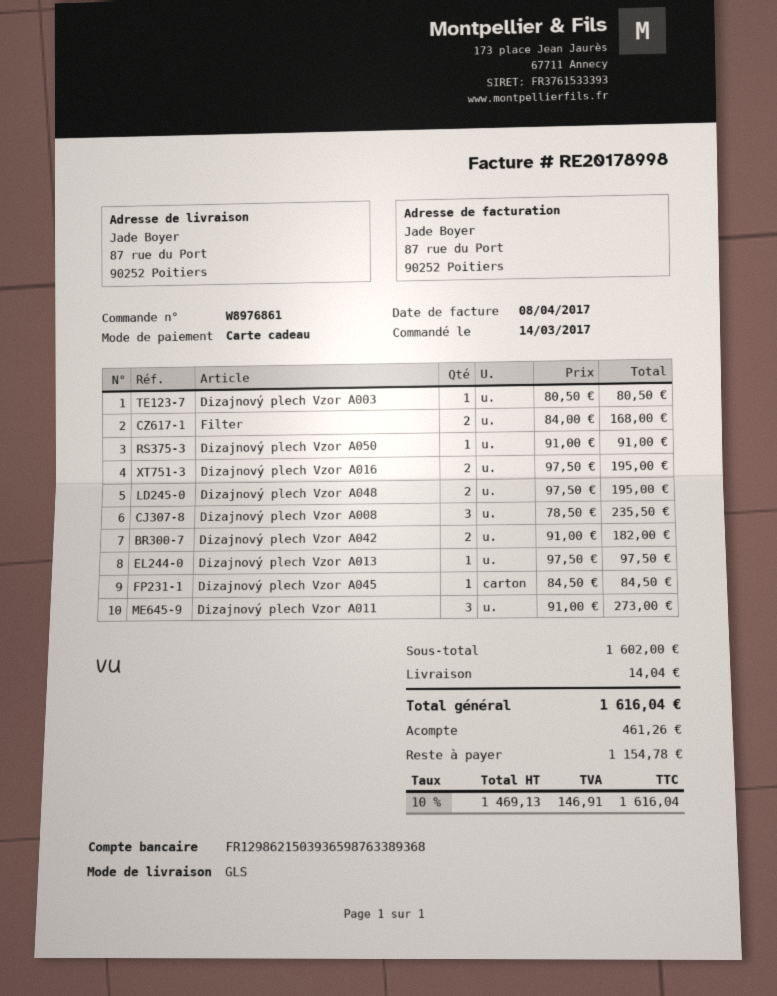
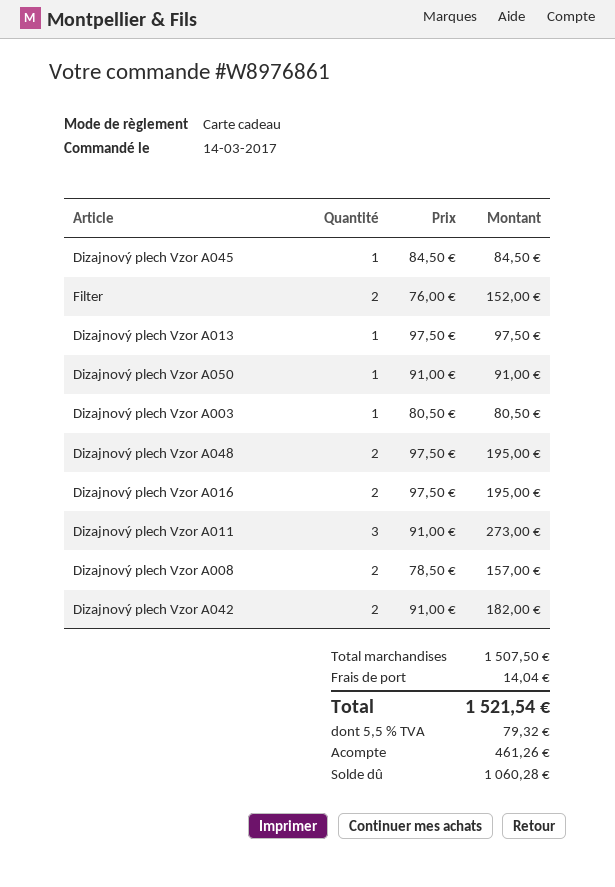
Filter: 2 x 84.00 = 168.00 -> 2 x 76.00 = 152.00
Dizajnový plech Vzor A008: 3 x 78.50 = 235.50 -> 2 x 78.50 = 157.00
subtotal: 1602.00 -> 1507.50
tax: 10% = 146.91 -> 5.5% = 79.32
total: 1616.04 -> 1521.54
balance: 1154.78 -> 1060.28

